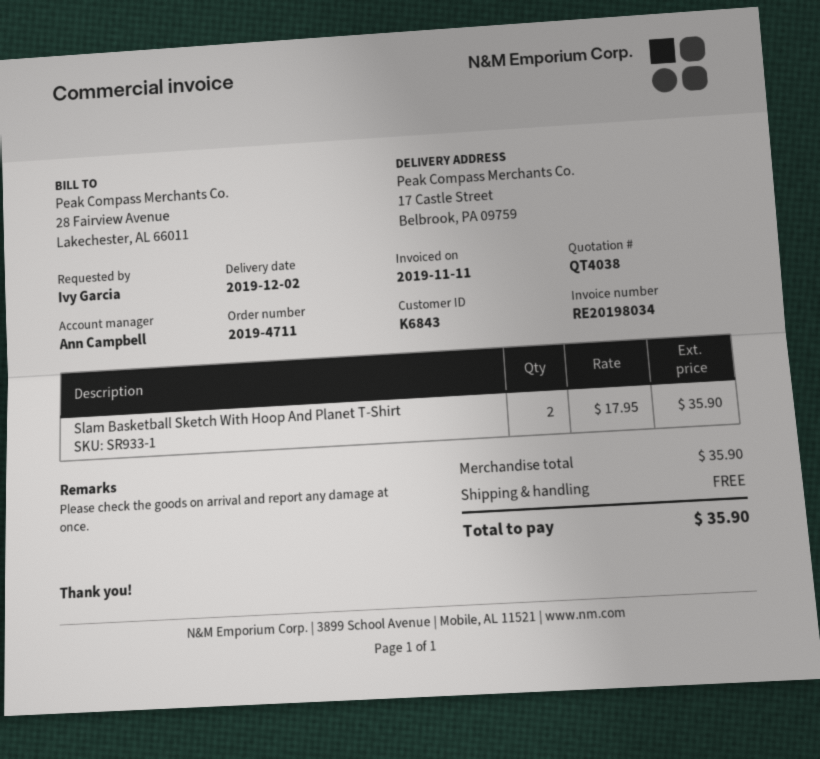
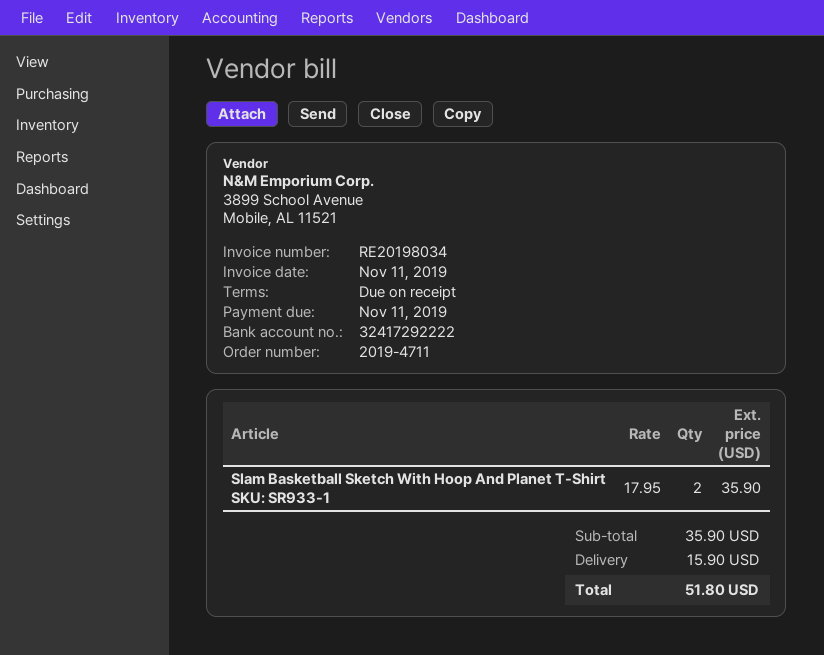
shipping: 0.00 -> 15.90
total: 35.90 -> 51.80

